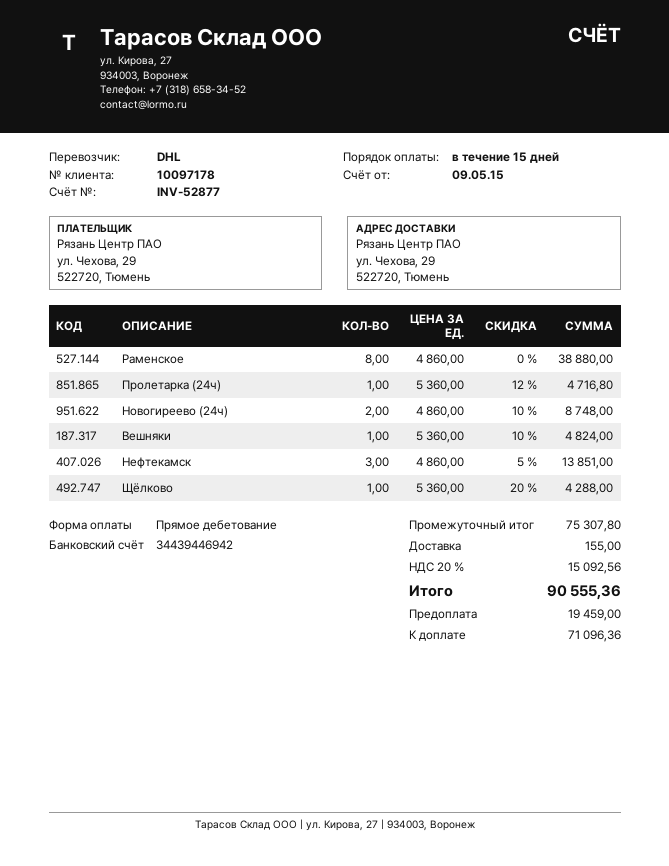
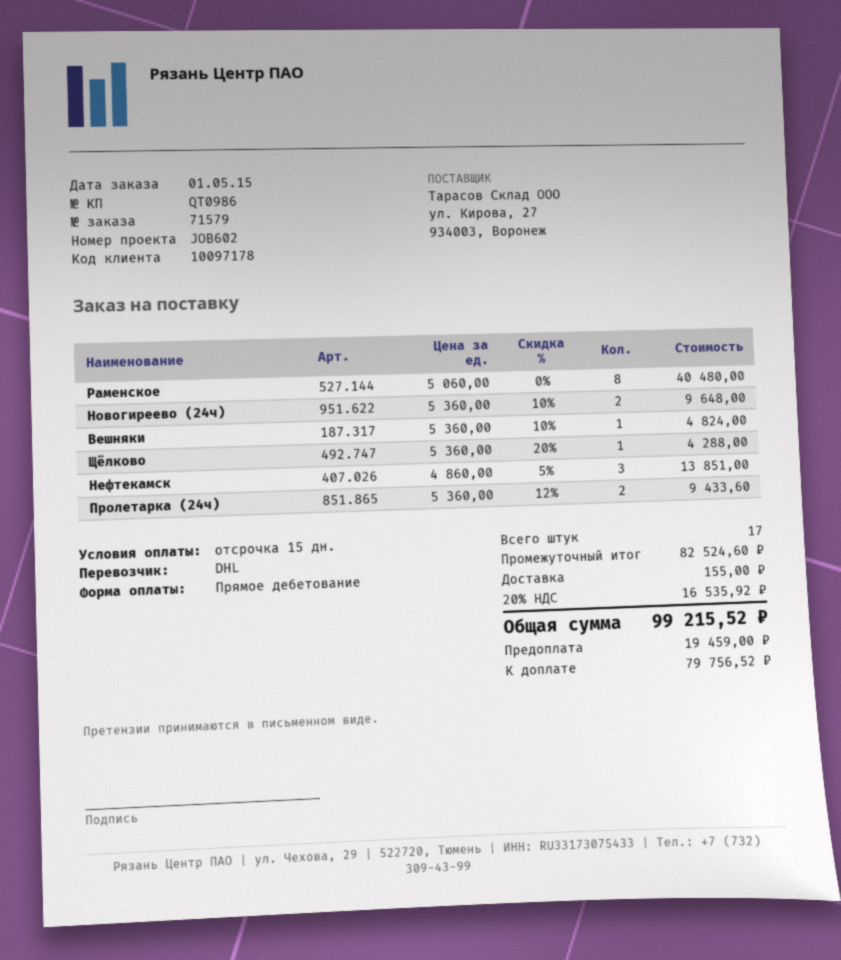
Раменское: 8 x 4860.00 = 38880.00 -> 8 x 5060.00 = 40480.00
Пролетарка (24ч): 1 x 5360.00 - 12% = 4716.80 -> 2 x 5360.00 - 12% = 9433.60
Новогиреево (24ч): 2 x 4860.00 - 10% = 8748.00 -> 2 x 5360.00 - 10% = 9648.00
subtotal: 75307.80 -> 82524.60
tax: 20% = 15092.56 -> 20% = 16535.92
total: 90555.36 -> 99215.52
balance: 71096.36 -> 79756.52

